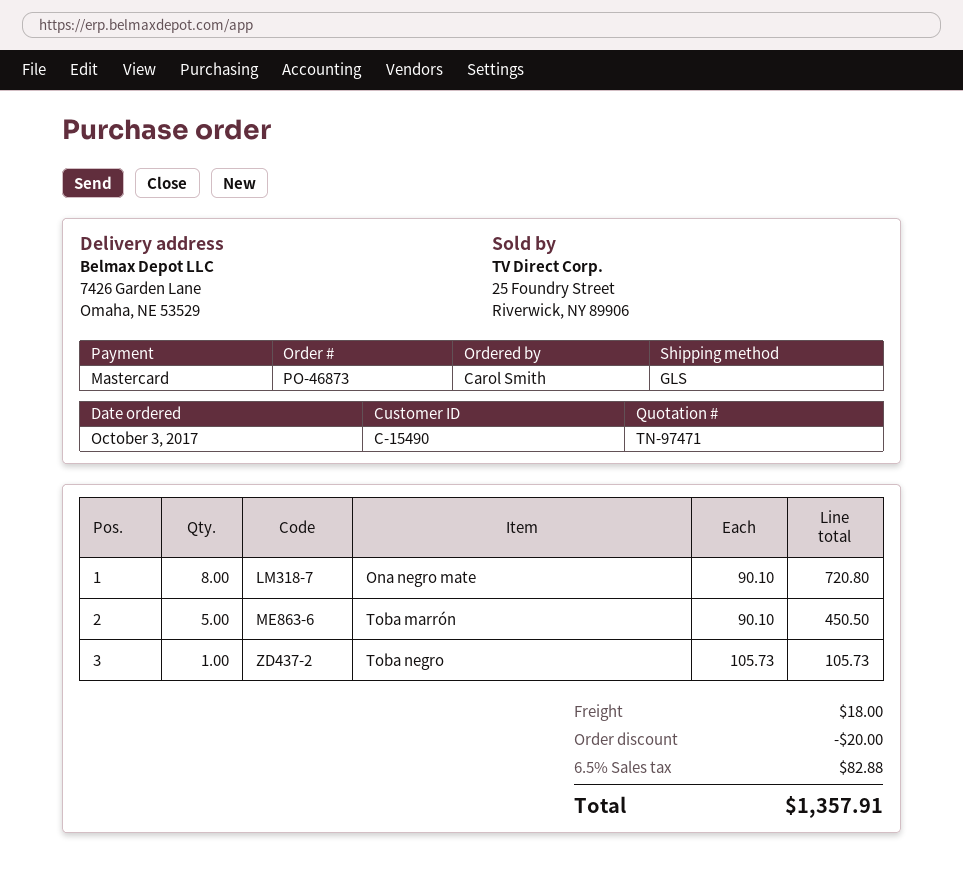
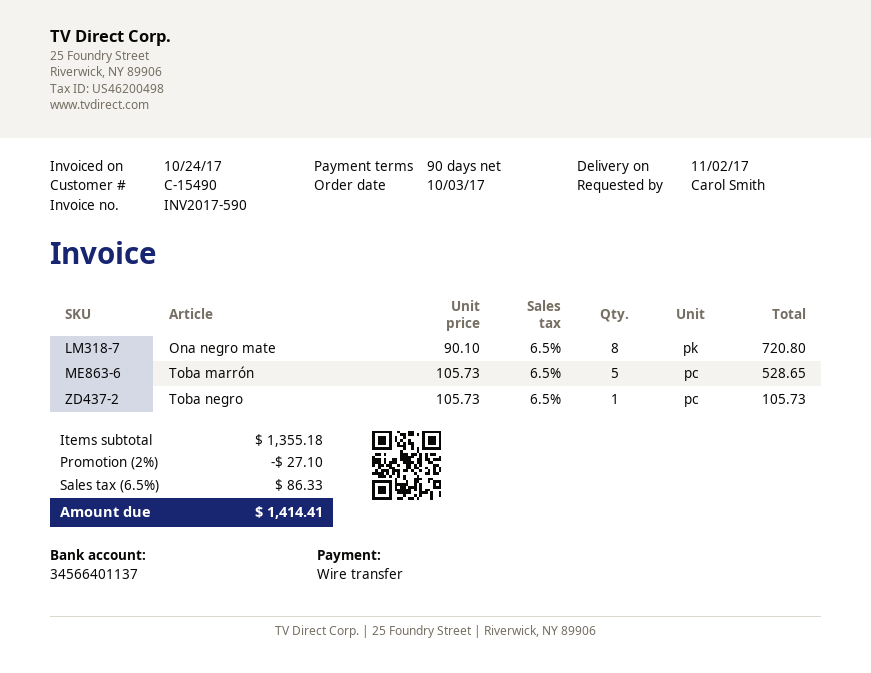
payment method: Mastercard -> bank transfer
Toba marrón: 5 x 90.10 = 450.50 -> 5 x 105.73 = 528.65
discount: 20.00 -> 27.10
shipping: 18.00 -> none
tax: 6.5% = 82.88 -> 6.5% = 86.33
total: 1357.91 -> 1414.41

